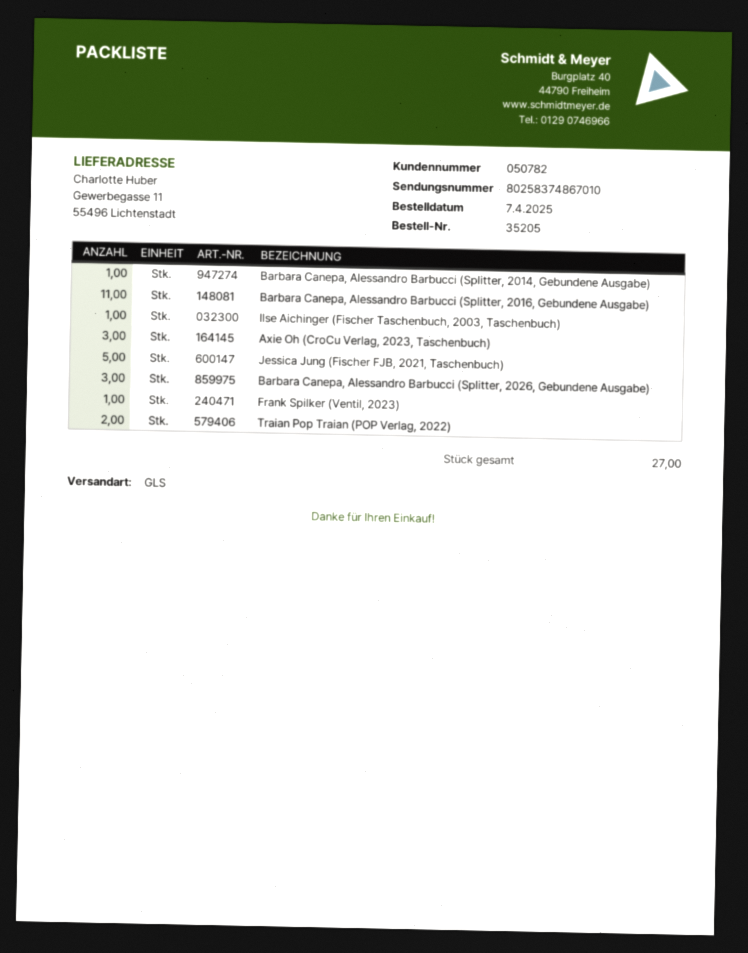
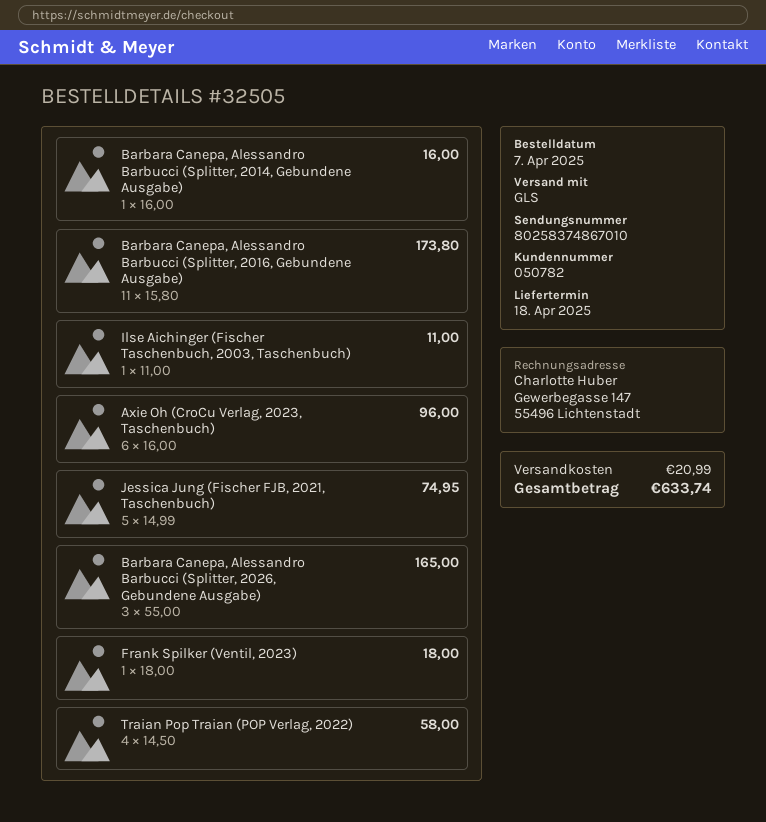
order number: 35205 -> 32505
Axie Oh (CroCu Verlag, 2023, Taschenbuch): 3 -> 6
Traian Pop Traian (POP Verlag, 2022): 2 -> 4

